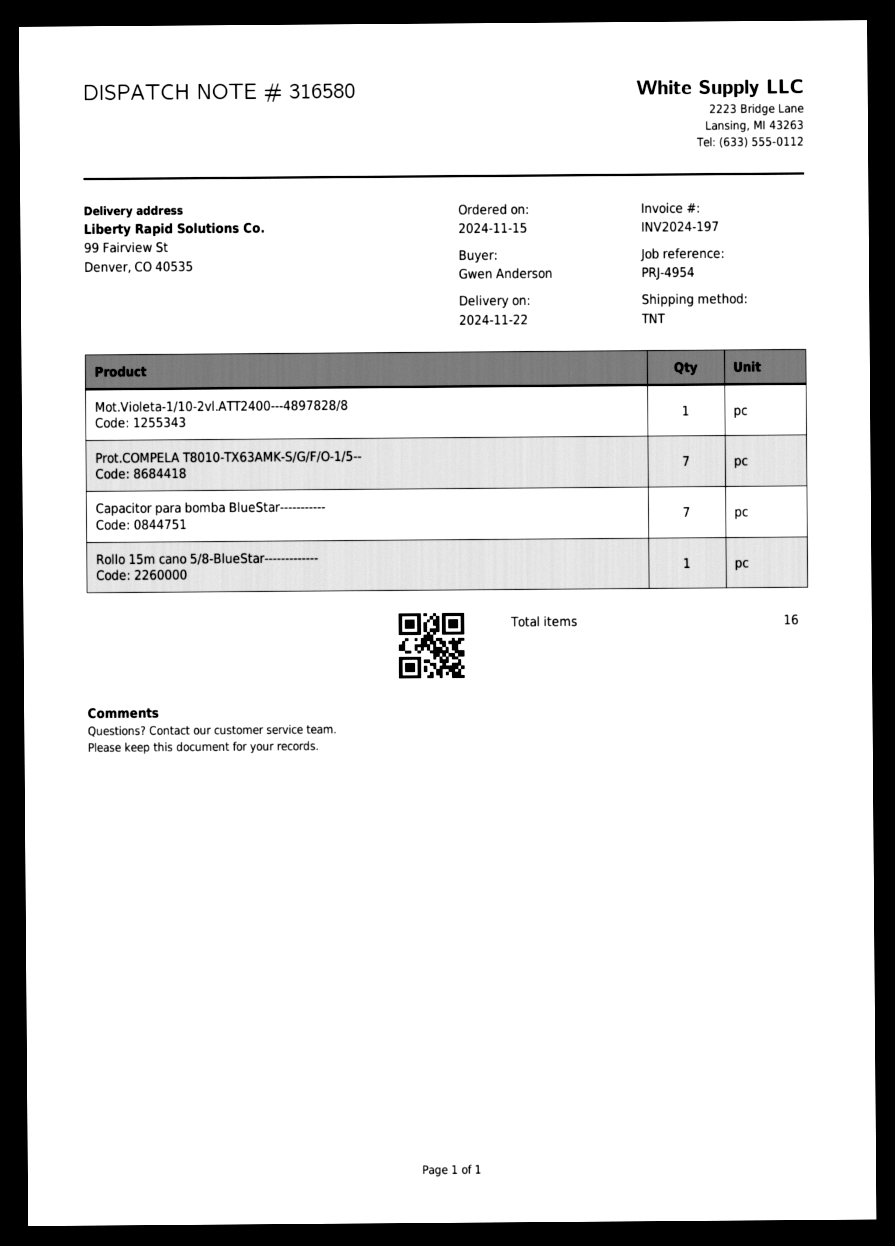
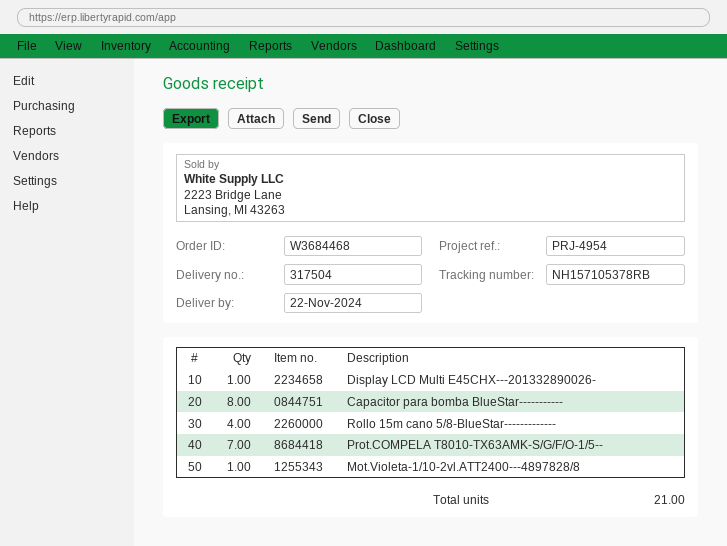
delivery note number: 316580 -> 317504
Capacitor para bomba BlueStar-----------: 7 -> 8
Rollo 15m cano 5/8-BlueStar-------------: 1 -> 4
Display LCD Multi E45CHX---201332890026-: none -> 1
total quantity: 16 -> 21

